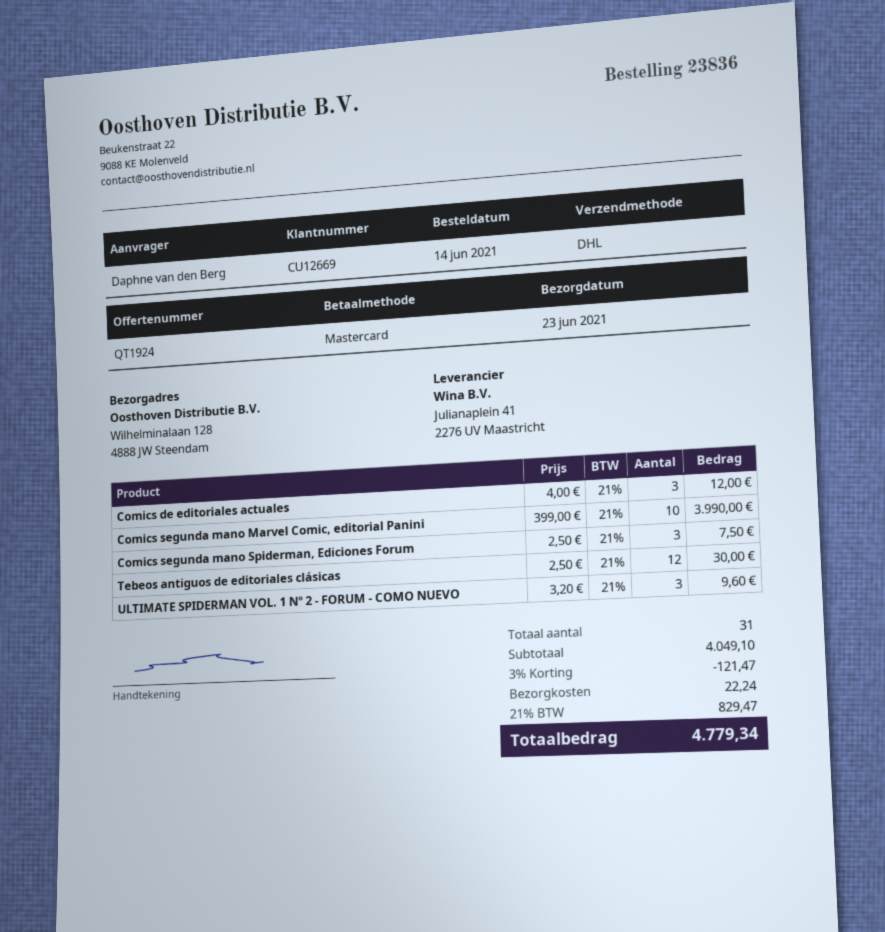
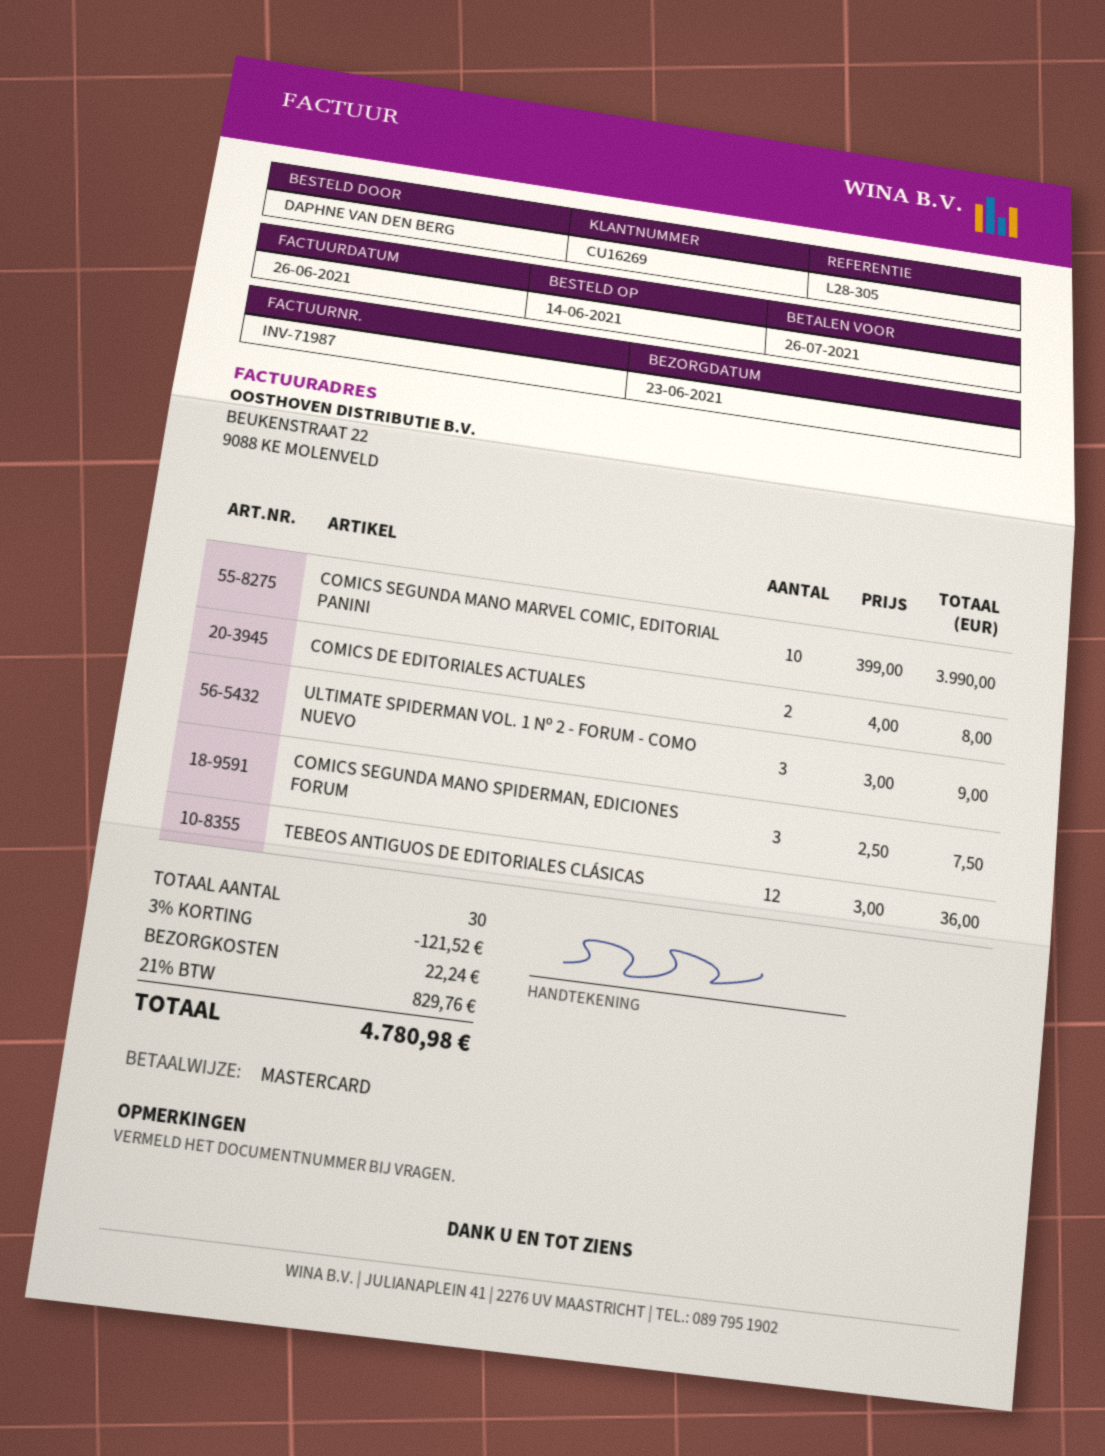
customer number: CU12669 -> CU16269
Comics de editoriales actuales: 3 x 4.00 = 12.00 -> 2 x 4.00 = 8.00
Tebeos antiguos de editoriales clásicas: 12 x 2.50 = 30.00 -> 12 x 3.00 = 36.00
ULTIMATE SPIDERMAN VOL. 1 Nº 2 - FORUM - COMO NUEVO: 3 x 3.20 = 9.60 -> 3 x 3.00 = 9.00
total quantity: 31 -> 30
discount: 3% = 121.47 -> 3% = 121.52
tax: 21% = 829.47 -> 21% = 829.76
total: 4779.34 -> 4780.98

